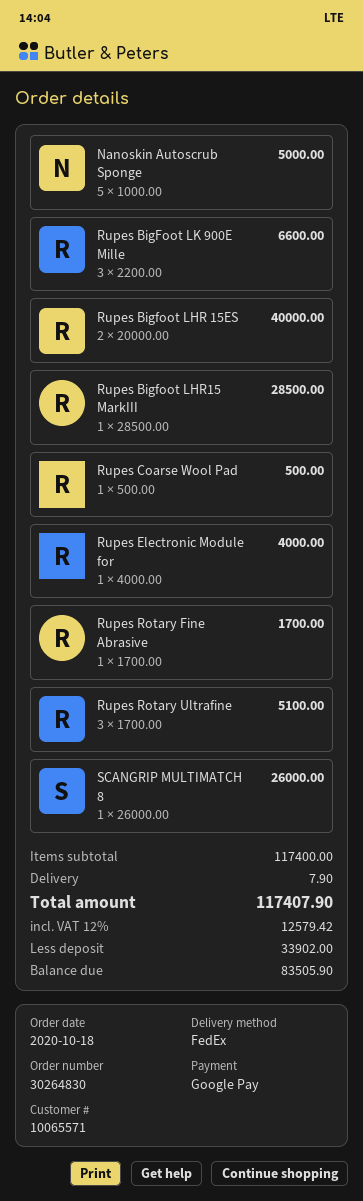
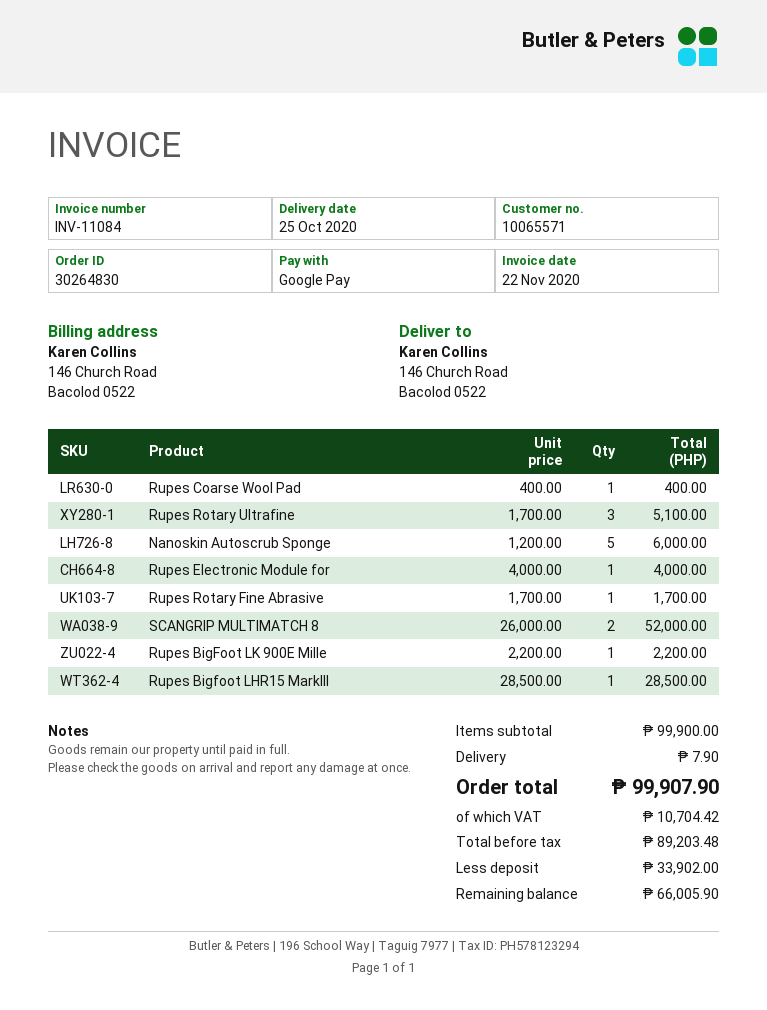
Nanoskin Autoscrub Sponge: 5 x 1000.00 = 5000.00 -> 5 x 1200.00 = 6000.00
Rupes BigFoot LK 900E Mille: 3 x 2200.00 = 6600.00 -> 1 x 2200.00 = 2200.00
Rupes Bigfoot LHR 15ES: 2 x 20000.00 = 40000.00 -> none
Rupes Coarse Wool Pad: 1 x 500.00 = 500.00 -> 1 x 400.00 = 400.00
SCANGRIP MULTIMATCH 8: 1 x 26000.00 = 26000.00 -> 2 x 26000.00 = 52000.00
subtotal: 117400.00 -> 99900.00
tax: 12579.42 -> 10704.42
total: 117407.90 -> 99907.90
balance: 83505.90 -> 66005.90

